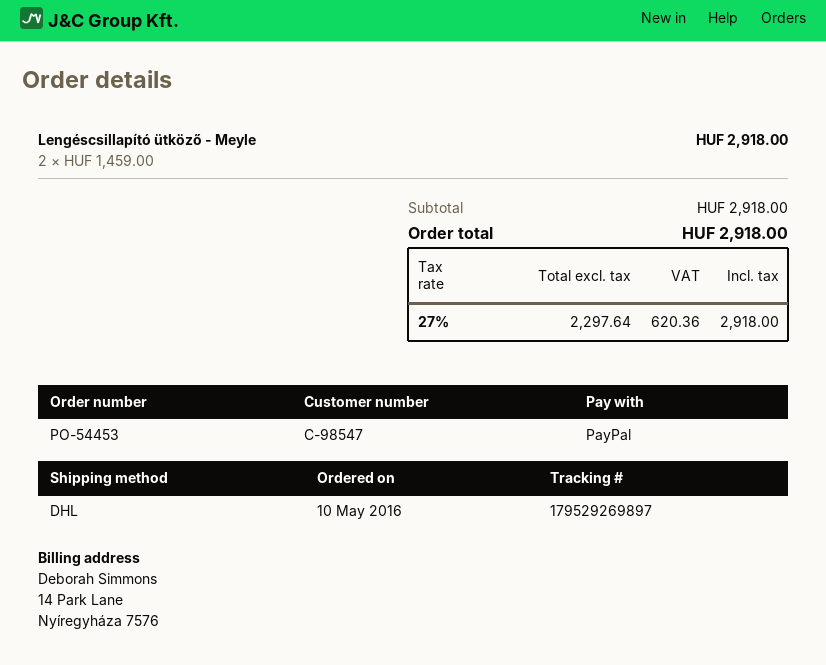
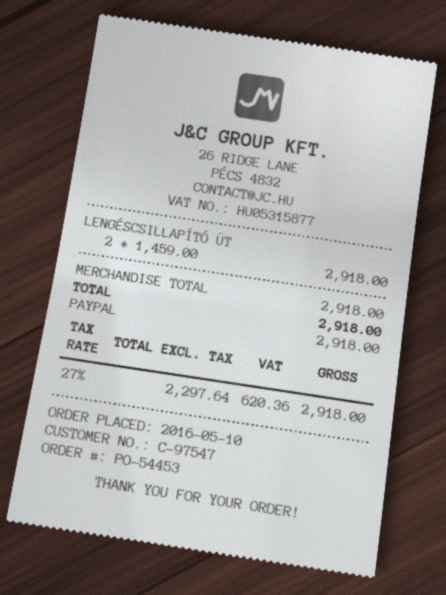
customer number: C-98547 -> C-97547

